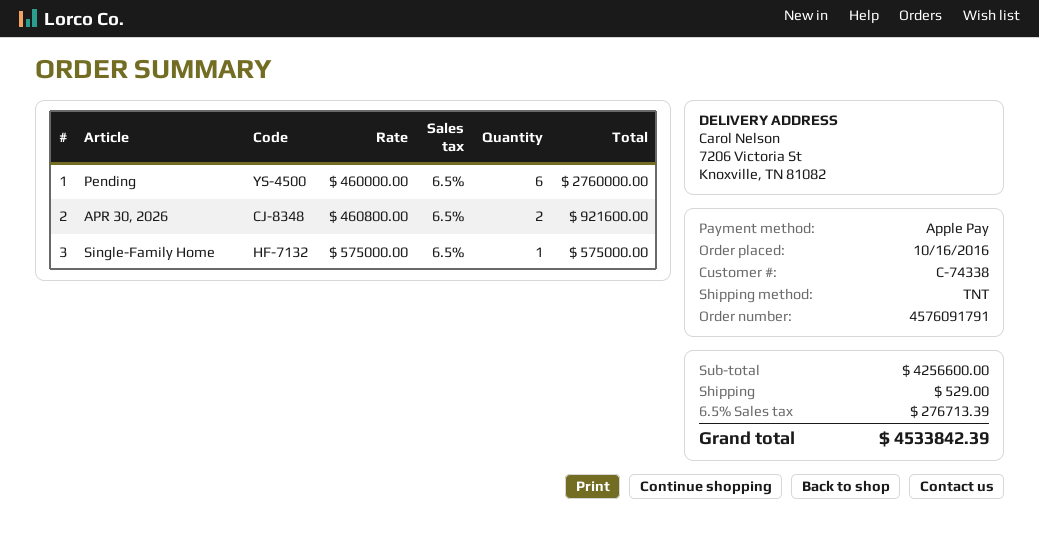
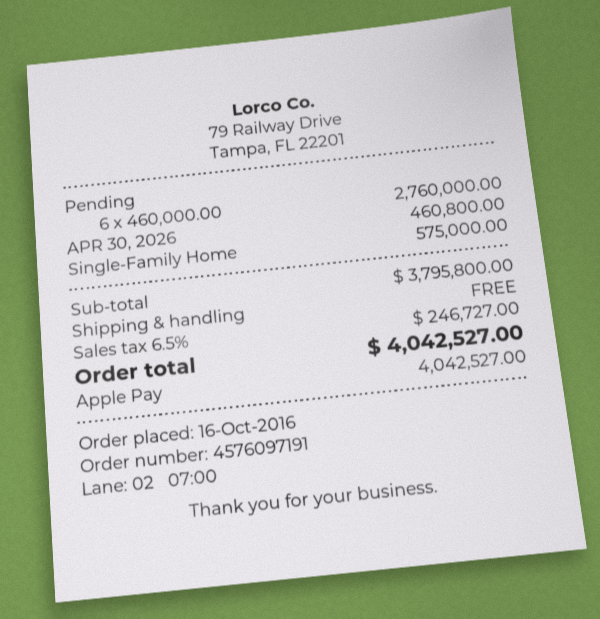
order number: 4576091791 -> 4576097191
APR 30, 2026: 2 x 460800.00 = 921600.00 -> 1 x 460800.00 = 460800.00
subtotal: 4256600.00 -> 3795800.00
shipping: 529.00 -> 0.00
tax: 6.5% = 276713.39 -> 6.5% = 246727.00
total: 4533842.39 -> 4042527.00

